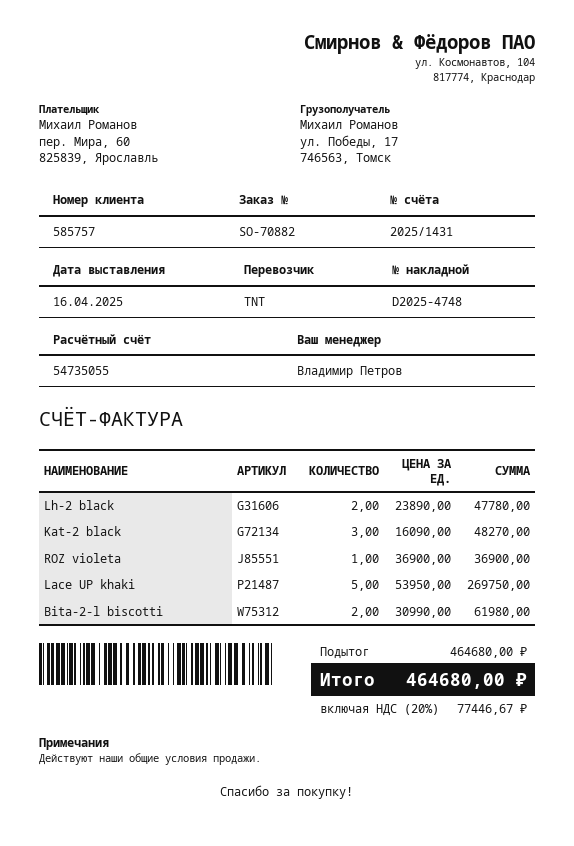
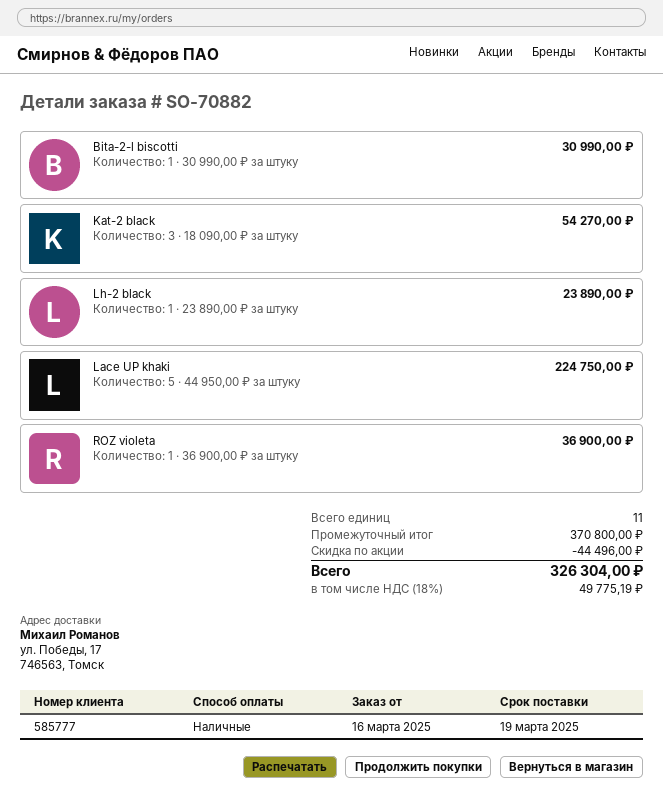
customer number: 585757 -> 585777
Lh-2 black: 2 x 23890.00 = 47780.00 -> 1 x 23890.00 = 23890.00
Kat-2 black: 3 x 16090.00 = 48270.00 -> 3 x 18090.00 = 54270.00
Lace UP khaki: 5 x 53950.00 = 269750.00 -> 5 x 44950.00 = 224750.00
Bita-2-l biscotti: 2 x 30990.00 = 61980.00 -> 1 x 30990.00 = 30990.00
subtotal: 464680.00 -> 370800.00
discount: none -> 44496.00
tax: 20% = 77446.67 -> 18% = 49775.19
total: 464680.00 -> 326304.00

